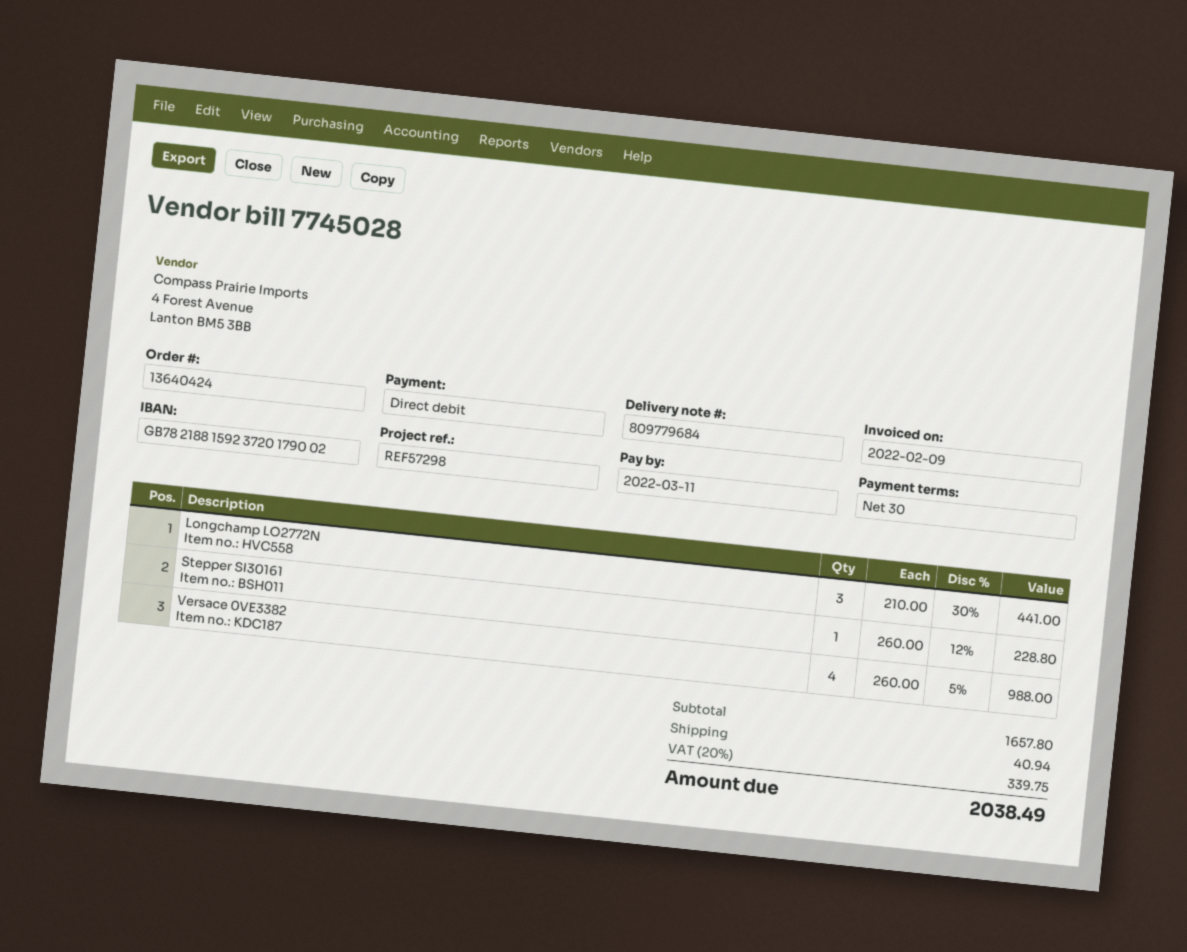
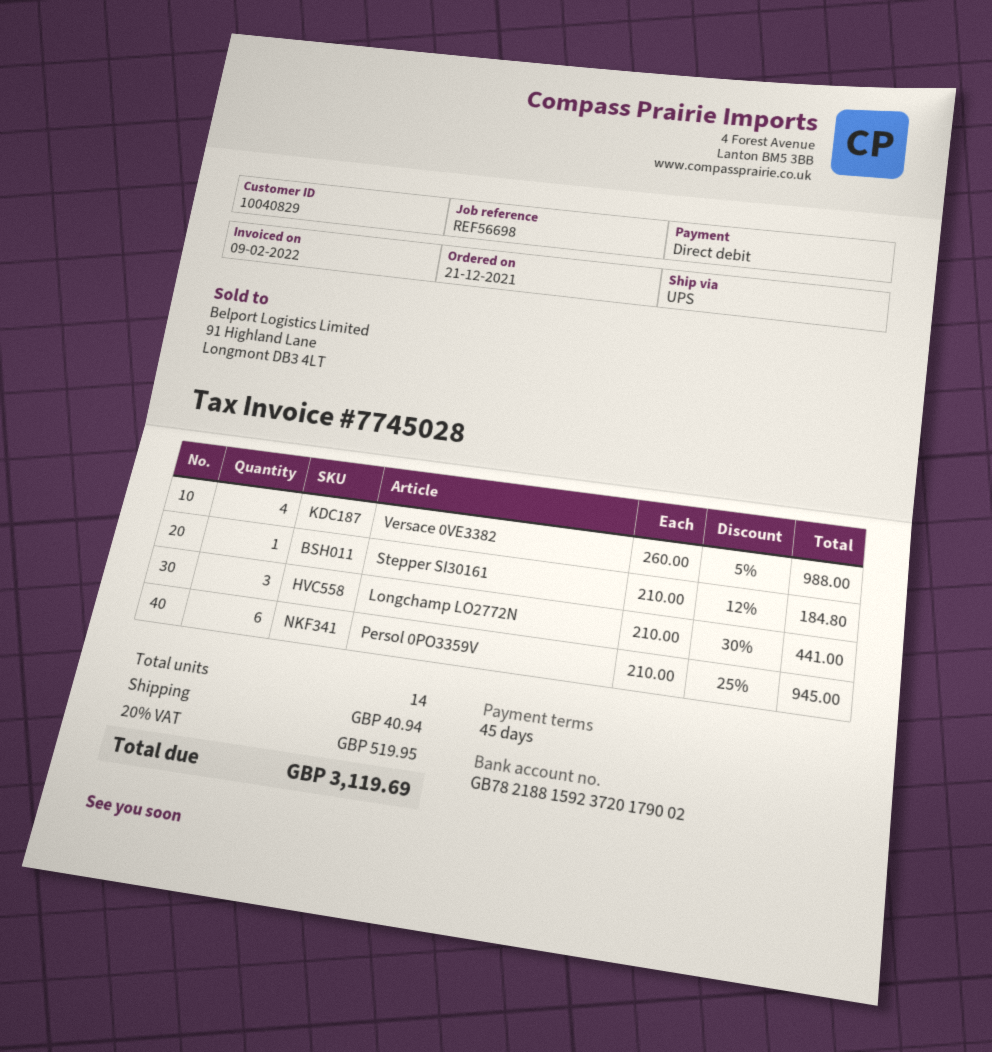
payment terms: 30 days -> 45 days
reference: REF57298 -> REF56698
Stepper SI30161: 1 x 260.00 - 12% = 228.80 -> 1 x 210.00 - 12% = 184.80
Persol 0PO3359V: none -> 6 x 210.00 - 25% = 945.00
tax: 20% = 339.75 -> 20% = 519.95
total: 2038.49 -> 3119.69

